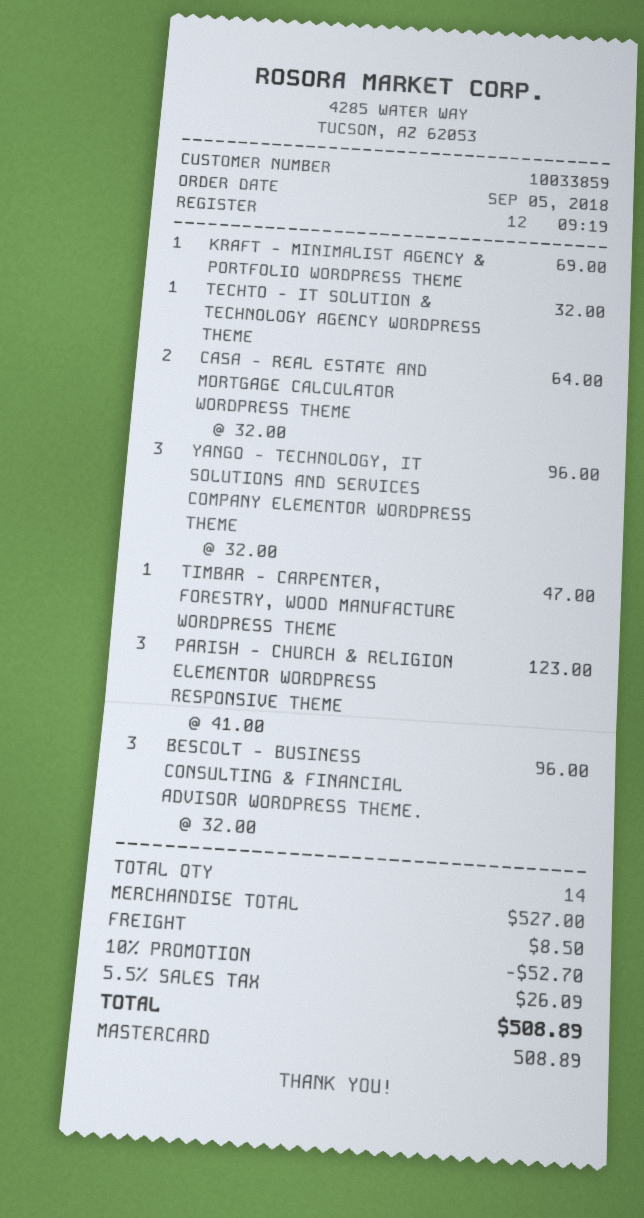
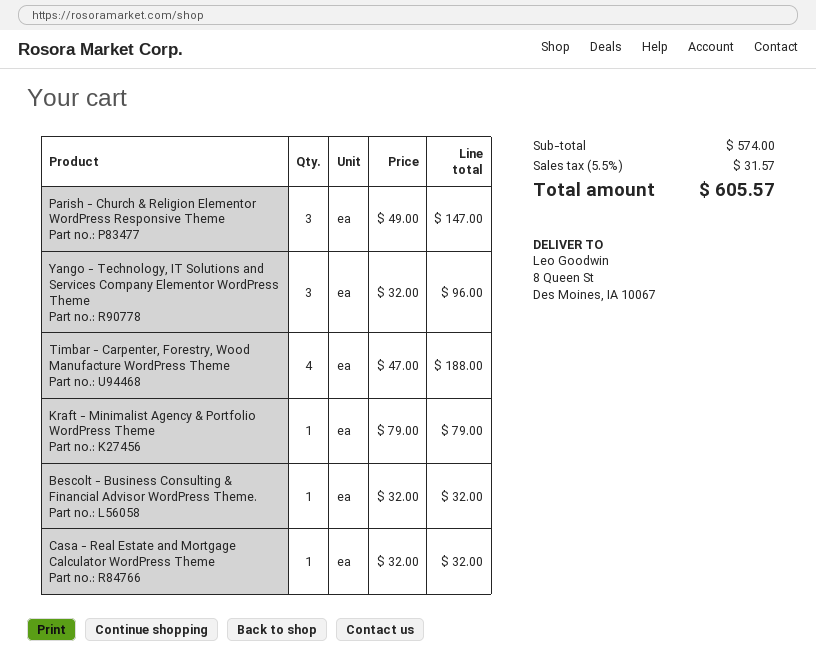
KRAFT - MINIMALIST AGENCY & PORTFOLIO WORDPRESS THEME: 1 x 69.00 = 69.00 -> 1 x 79.00 = 79.00
TECHTO - IT SOLUTION & TECHNOLOGY AGENCY WORDPRESS THEME: 1 x 32.00 = 32.00 -> none
CASA - REAL ESTATE AND MORTGAGE CALCULATOR WORDPRESS THEME: 2 x 32.00 = 64.00 -> 1 x 32.00 = 32.00
TIMBAR - CARPENTER, FORESTRY, WOOD MANUFACTURE WORDPRESS THEME: 1 x 47.00 = 47.00 -> 4 x 47.00 = 188.00
PARISH - CHURCH & RELIGION ELEMENTOR WORDPRESS RESPONSIVE THEME: 3 x 41.00 = 123.00 -> 3 x 49.00 = 147.00
BESCOLT - BUSINESS CONSULTING & FINANCIAL ADVISOR WORDPRESS THEME.: 3 x 32.00 = 96.00 -> 1 x 32.00 = 32.00
subtotal: 527.00 -> 574.00
discount: 10% = 52.70 -> none
shipping: 8.50 -> none
tax: 5.5% = 26.09 -> 5.5% = 31.57
total: 508.89 -> 605.57

